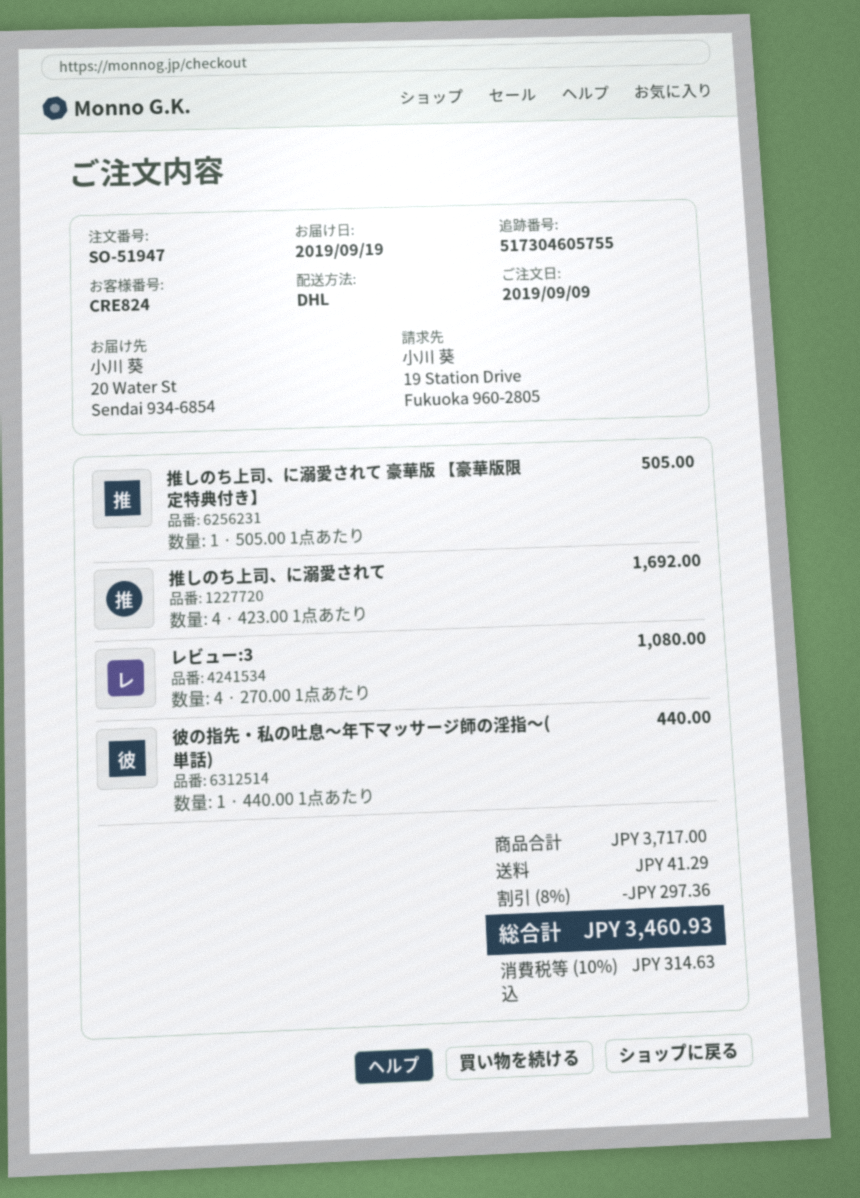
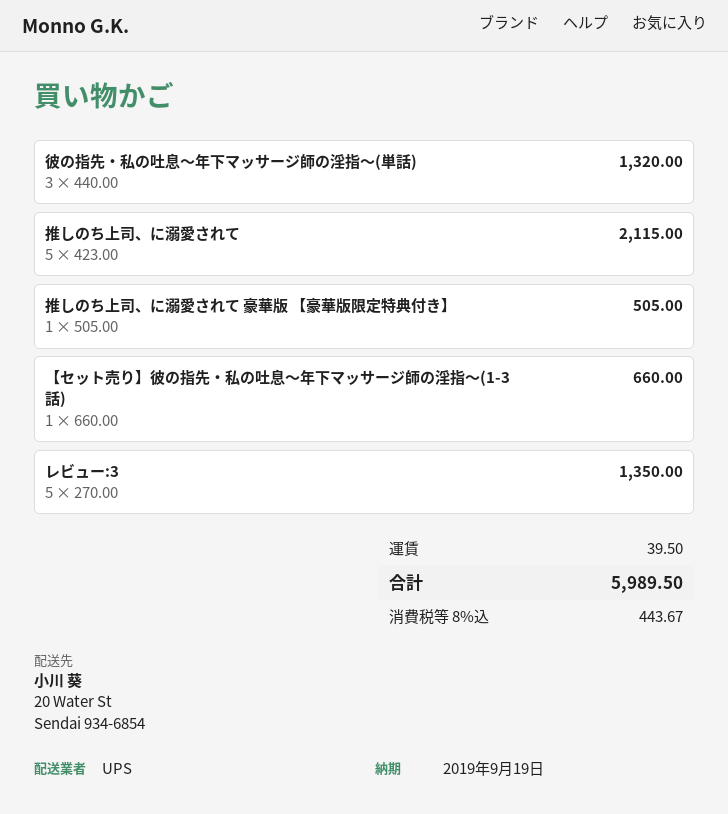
shipping method: DHL -> UPS
推しのち上司、に溺愛されて: 4 x 423.00 = 1692.00 -> 5 x 423.00 = 2115.00
レビュー:3: 4 x 270.00 = 1080.00 -> 5 x 270.00 = 1350.00
彼の指先・私の吐息〜年下マッサージ師の淫指〜(単話): 1 x 440.00 = 440.00 -> 3 x 440.00 = 1320.00
【セット売り】彼の指先・私の吐息〜年下マッサージ師の淫指〜(1-3話): none -> 1 x 660.00 = 660.00
discount: 8% = 297.36 -> none
shipping: 41.29 -> 39.50
tax: 10% = 314.63 -> 8% = 443.67
total: 3460.93 -> 5989.50

